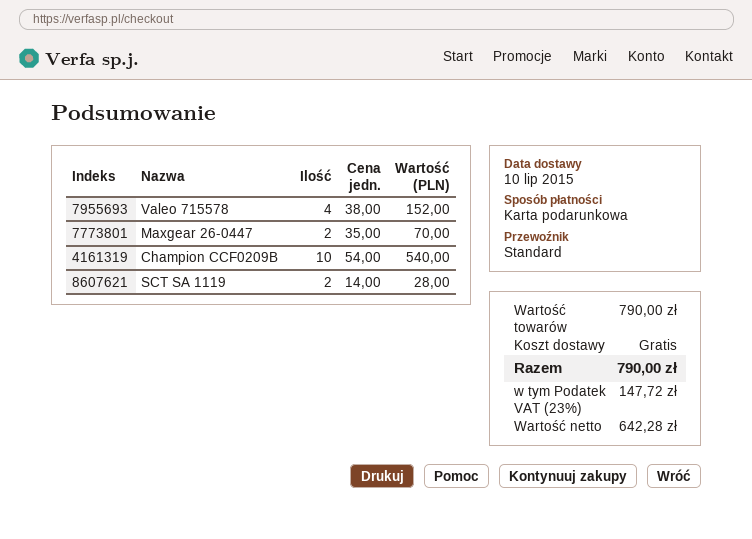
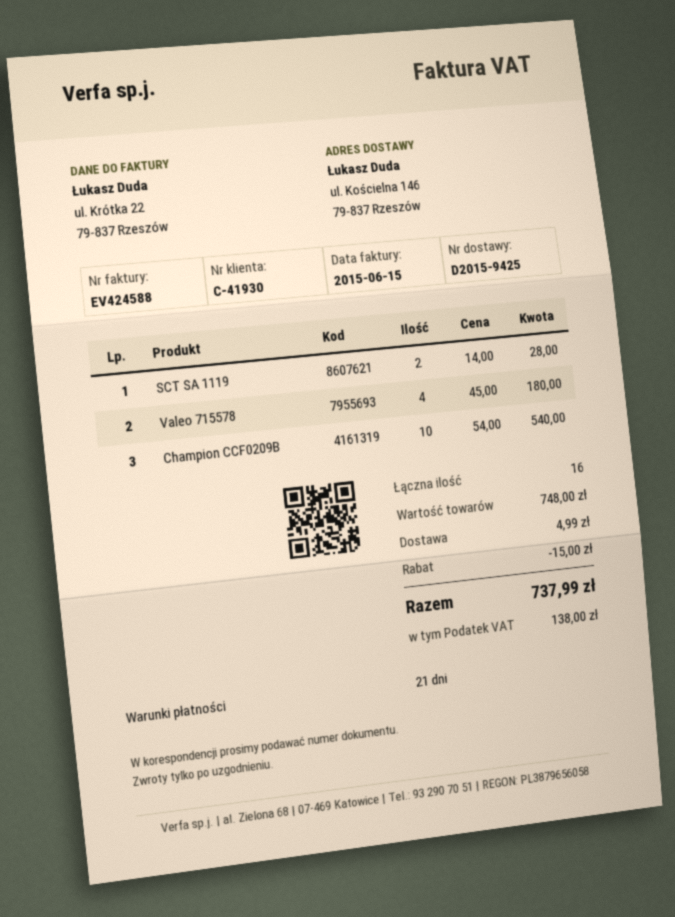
Valeo 715578: 4 x 38.00 = 152.00 -> 4 x 45.00 = 180.00
Maxgear 26-0447: 2 x 35.00 = 70.00 -> none
subtotal: 790.00 -> 748.00
discount: none -> 15.00
shipping: 0.00 -> 4.99
tax: 147.72 -> 138.00
total: 790.00 -> 737.99

